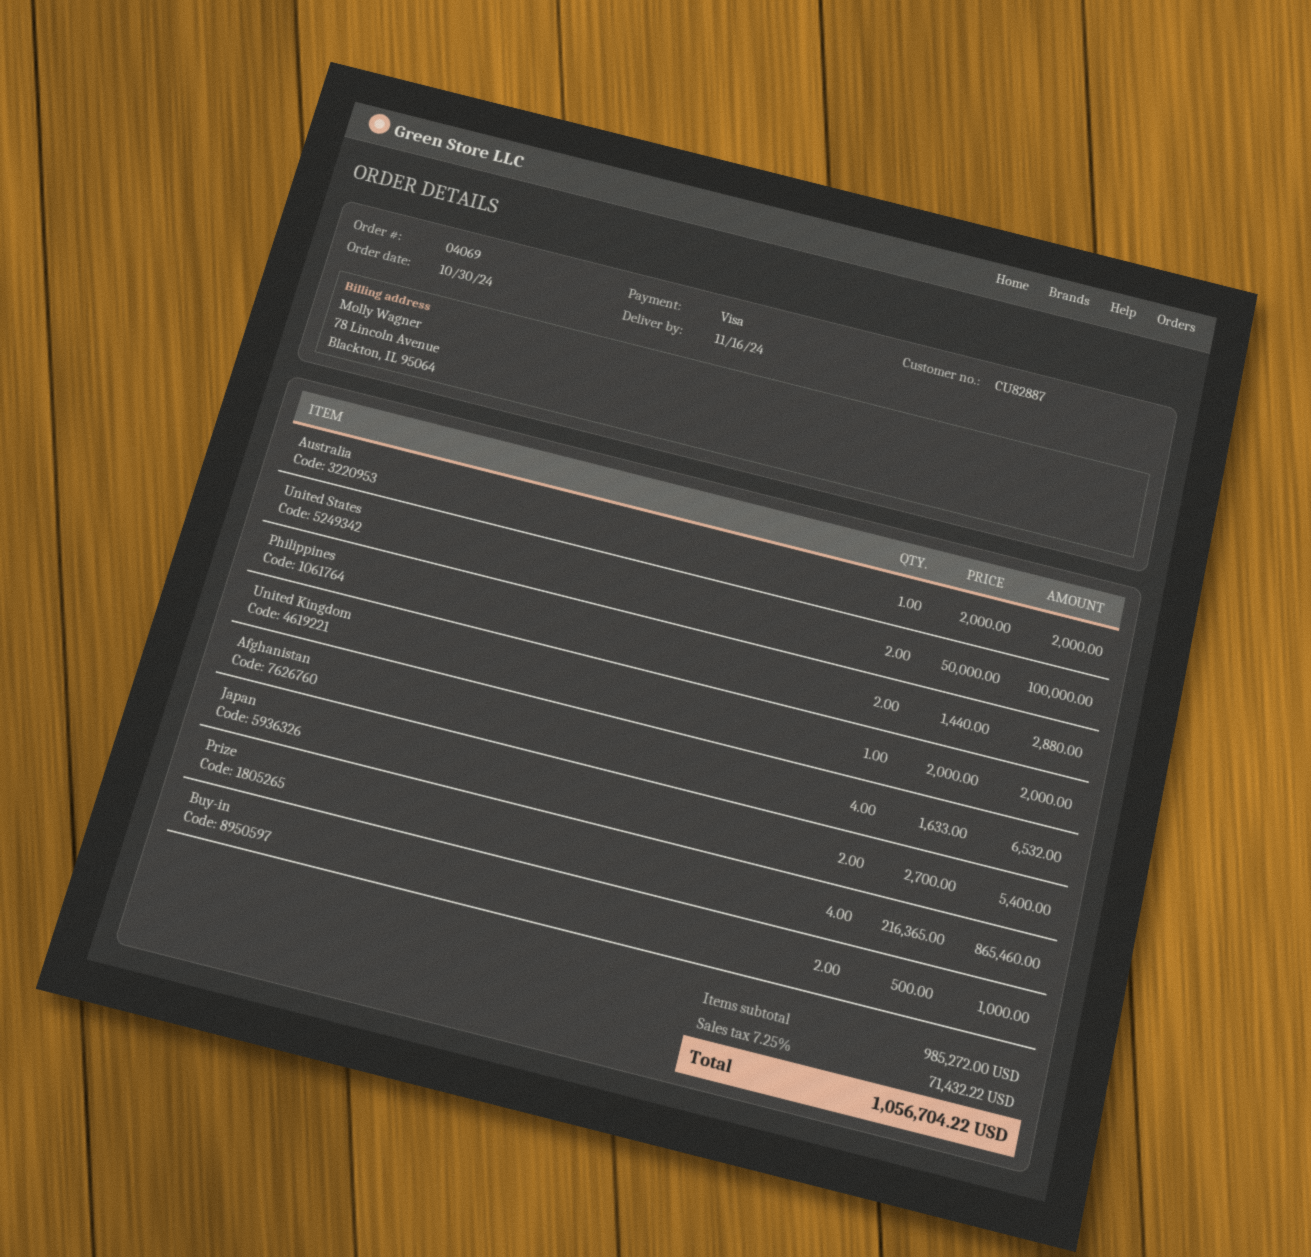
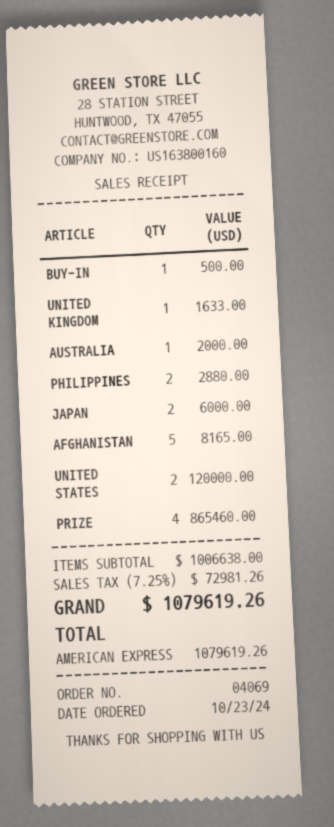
order date: 2024-10-30 -> 2024-10-23
payment method: Visa -> American Express
United States: 2 for 100000.00 -> 2 for 120000.00
United Kingdom: 1 for 2000.00 -> 1 for 1633.00
Afghanistan: 4 for 6532.00 -> 5 for 8165.00
Japan: 2 for 5400.00 -> 2 for 6000.00
Buy-in: 2 for 1000.00 -> 1 for 500.00
subtotal: 985272.00 -> 1006638.00
tax: 7.25% = 71432.22 -> 7.25% = 72981.26
total: 1056704.22 -> 1079619.26

